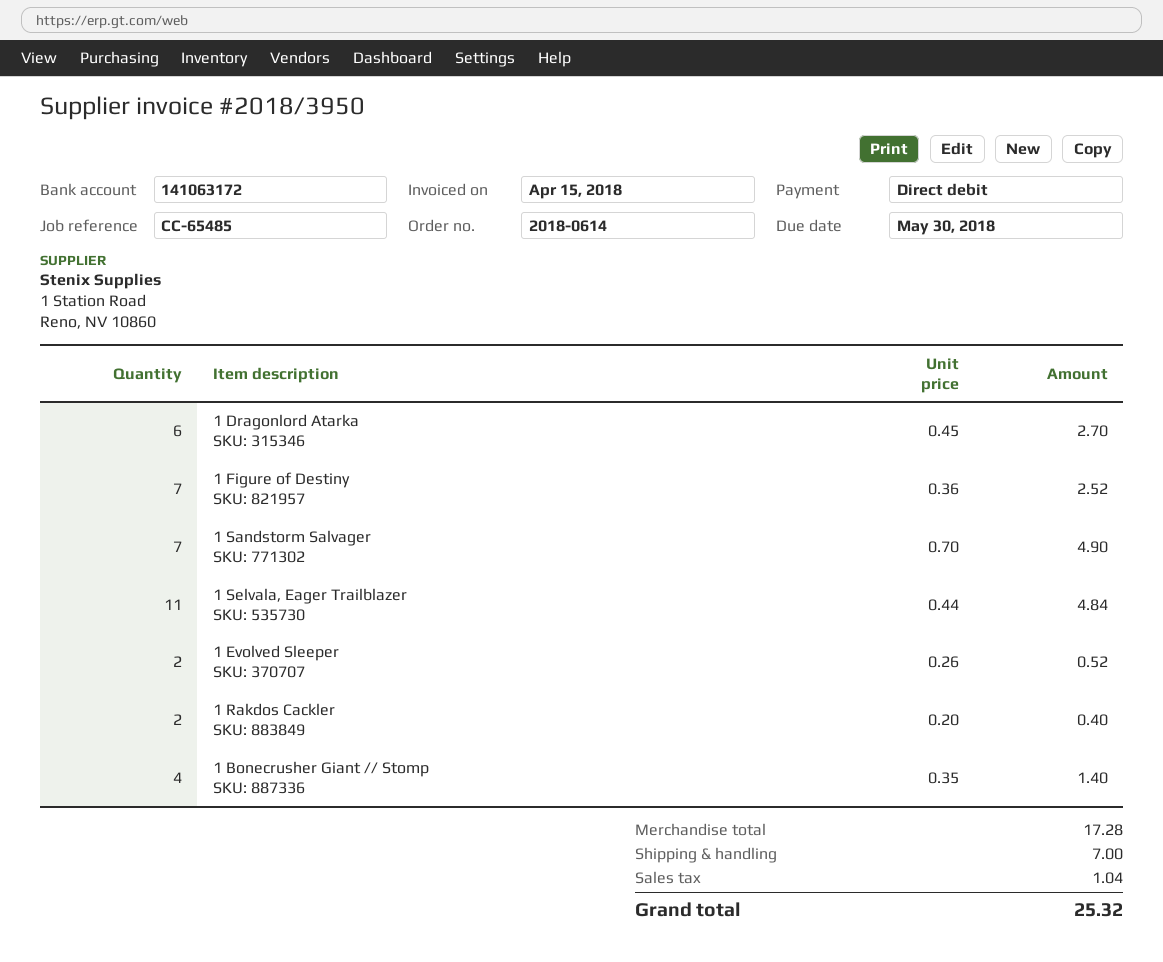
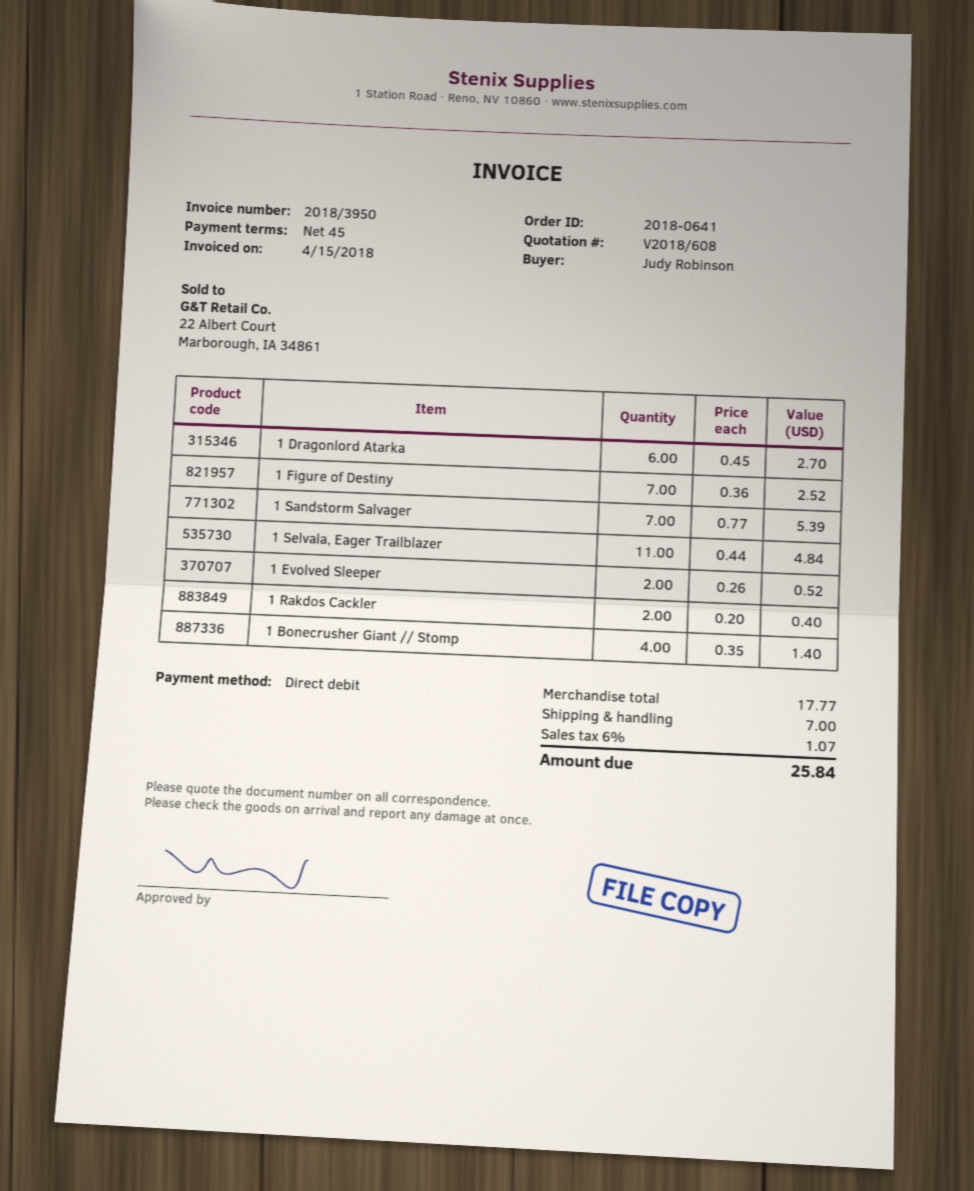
order number: 2018-0614 -> 2018-0641
1 Sandstorm Salvager: 7 x 0.70 = 4.90 -> 7 x 0.77 = 5.39
subtotal: 17.28 -> 17.77
tax: 1.04 -> 1.07
total: 25.32 -> 25.84

